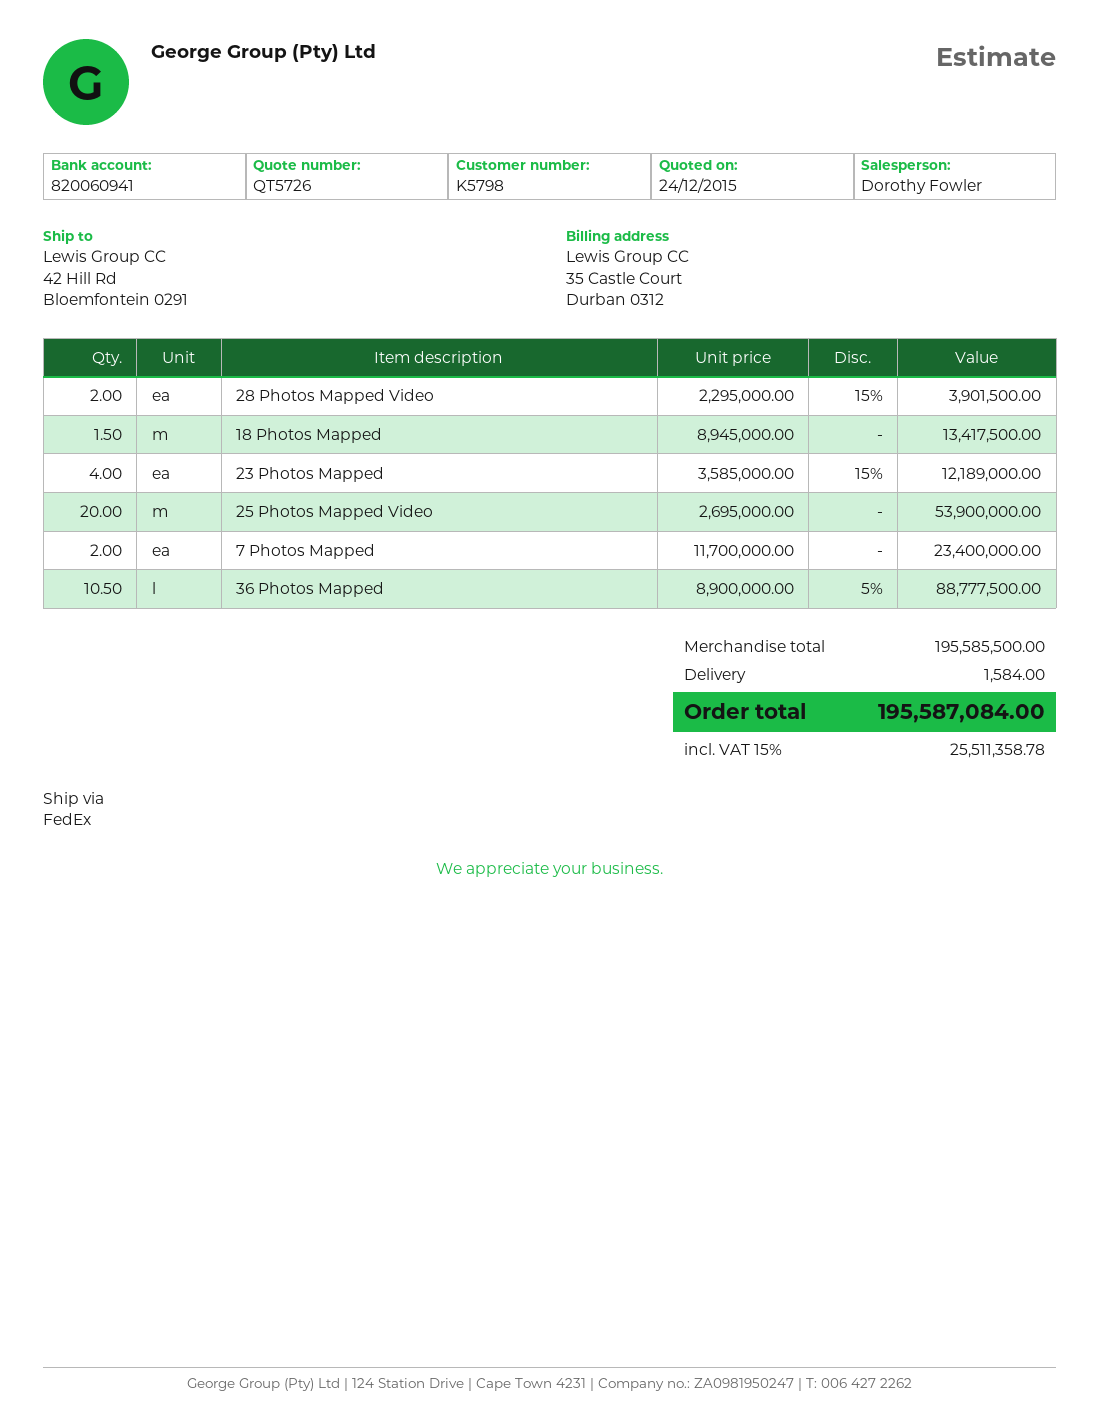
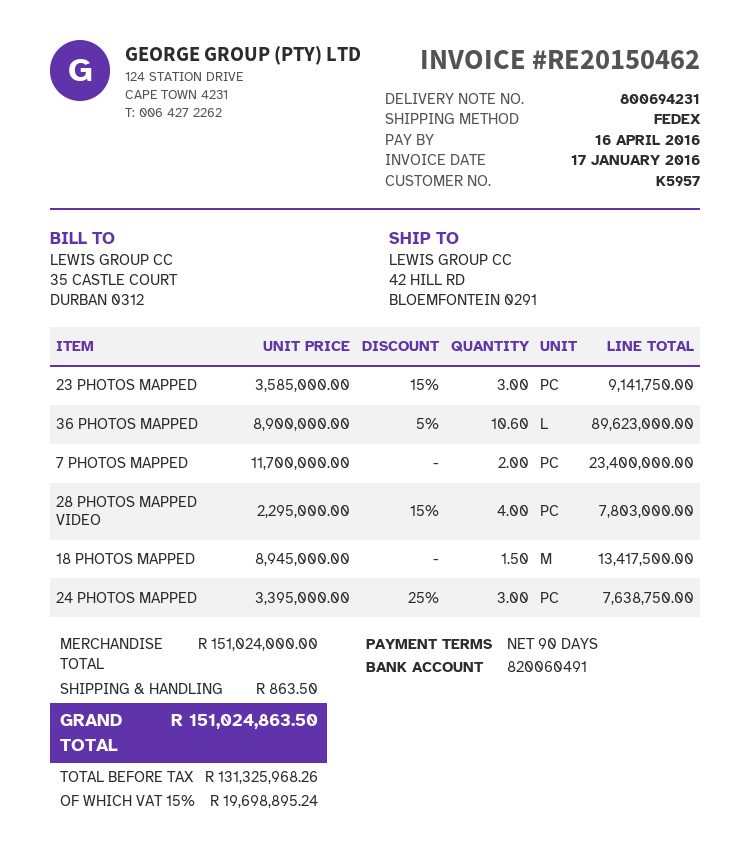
customer number: K5798 -> K5957
bank account: 820060941 -> 820060491
28 Photos Mapped Video: 2 x 2295000.00 - 15% = 3901500.00 -> 4 x 2295000.00 - 15% = 7803000.00
23 Photos Mapped: 4 x 3585000.00 - 15% = 12189000.00 -> 3 x 3585000.00 - 15% = 9141750.00
25 Photos Mapped Video: 20 x 2695000.00 = 53900000.00 -> none
36 Photos Mapped: 10.5 x 8900000.00 - 5% = 88777500.00 -> 10.6 x 8900000.00 - 5% = 89623000.00
24 PHOTOS MAPPED: none -> 3 x 3395000.00 - 25% = 7638750.00
subtotal: 195585500.00 -> 151024000.00
shipping: 1584.00 -> 863.50
tax: 15% = 25511358.78 -> 15% = 19698895.24
total: 195587084.00 -> 151024863.50

